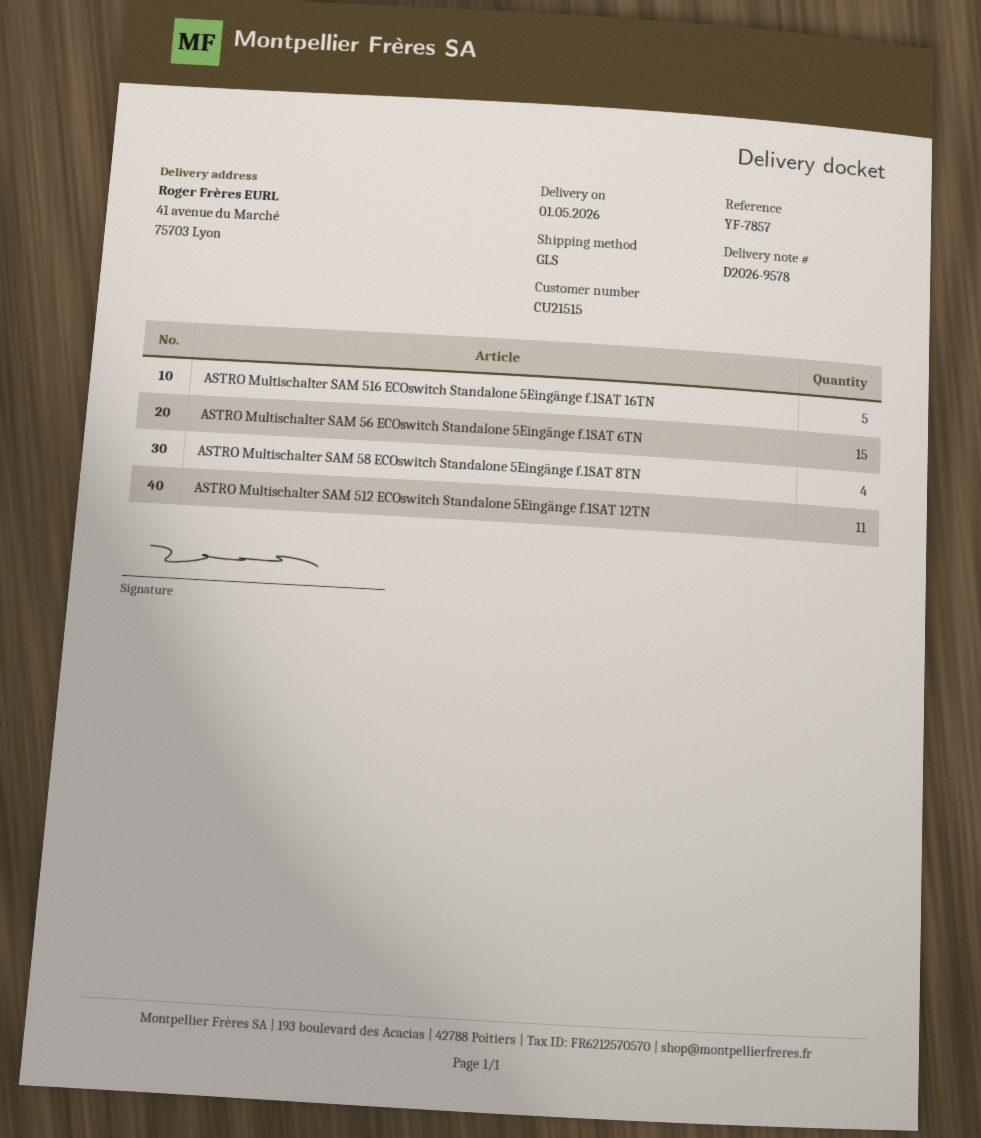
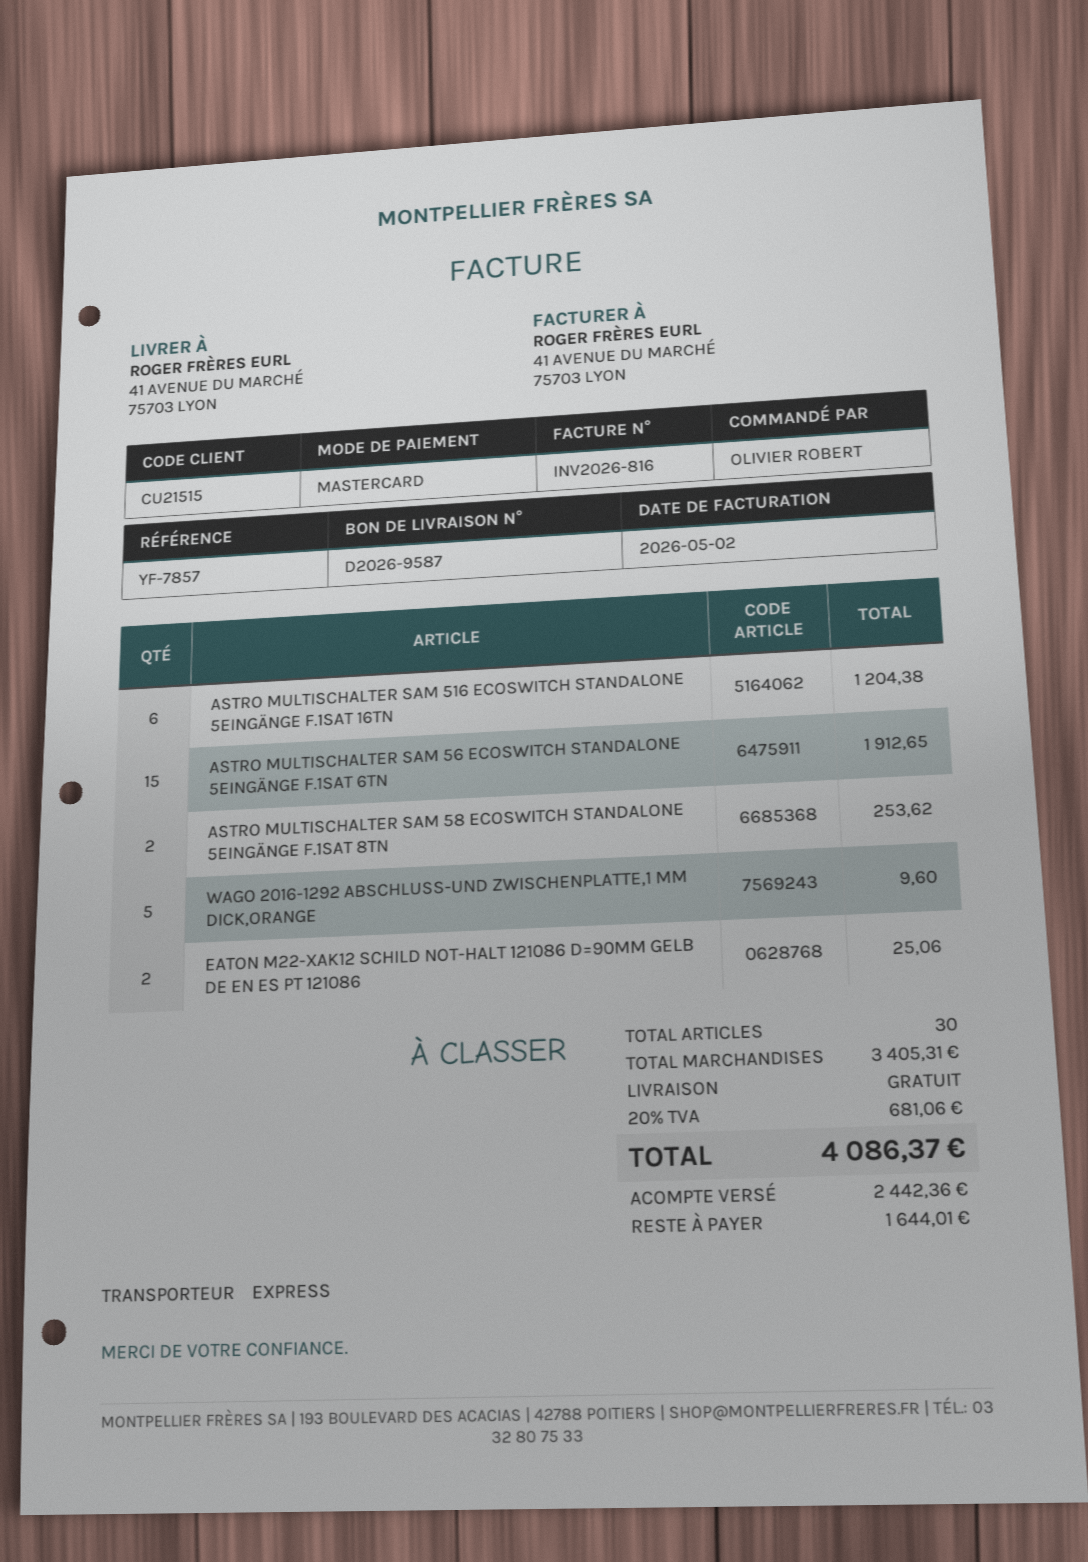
delivery note number: D2026-9578 -> D2026-9587
shipping method: GLS -> express
ASTRO Multischalter SAM 516 ECOswitch Standalone 5Eingänge f.1SAT 16TN: 5 -> 6
ASTRO Multischalter SAM 58 ECOswitch Standalone 5Eingänge f.1SAT 8TN: 4 -> 2
ASTRO Multischalter SAM 512 ECOswitch Standalone 5Eingänge f.1SAT 12TN: 11 -> none
WAGO 2016-1292 ABSCHLUSS-UND ZWISCHENPLATTE,1 MM DICK,ORANGE: none -> 5
EATON M22-XAK12 SCHILD NOT-HALT 121086 D=90MM GELB DE EN ES PT 121086: none -> 2

